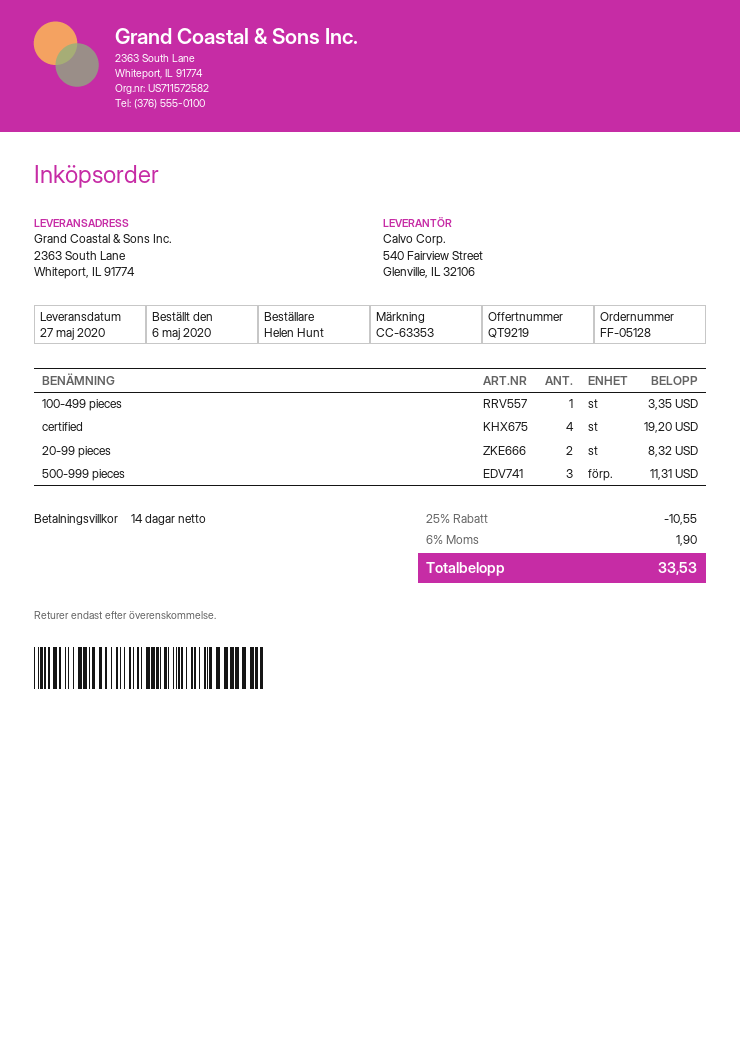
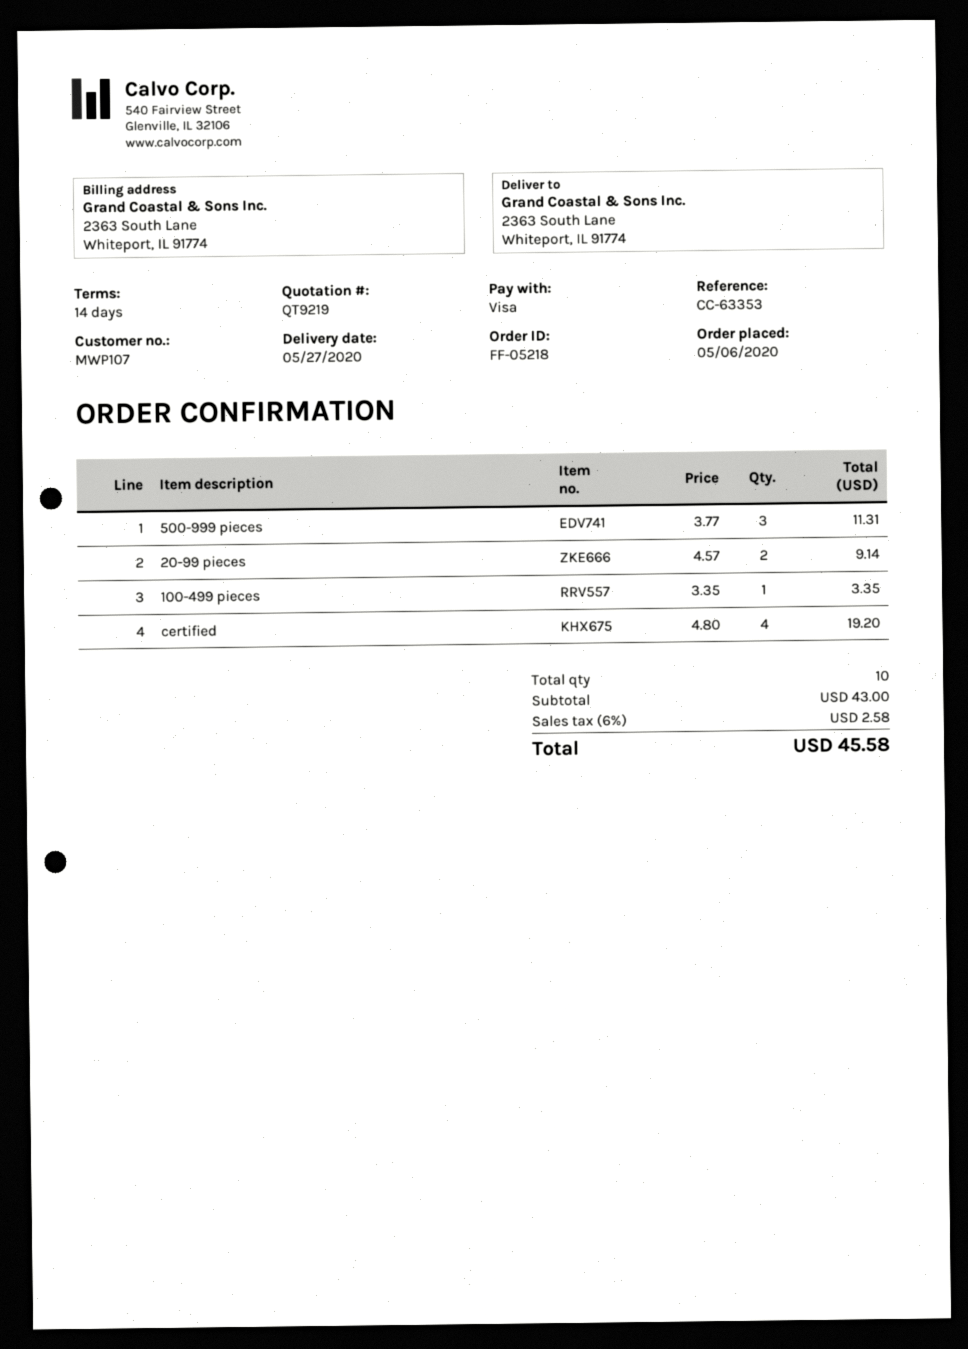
order number: FF-05128 -> FF-05218
20-99 pieces: 2 for 8.32 -> 2 for 9.14
discount: 25% = 10.55 -> none
tax: 6% = 1.90 -> 6% = 2.58
total: 33.53 -> 45.58

